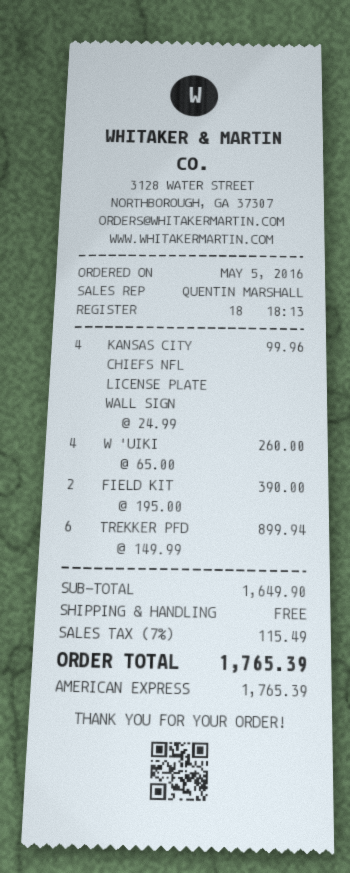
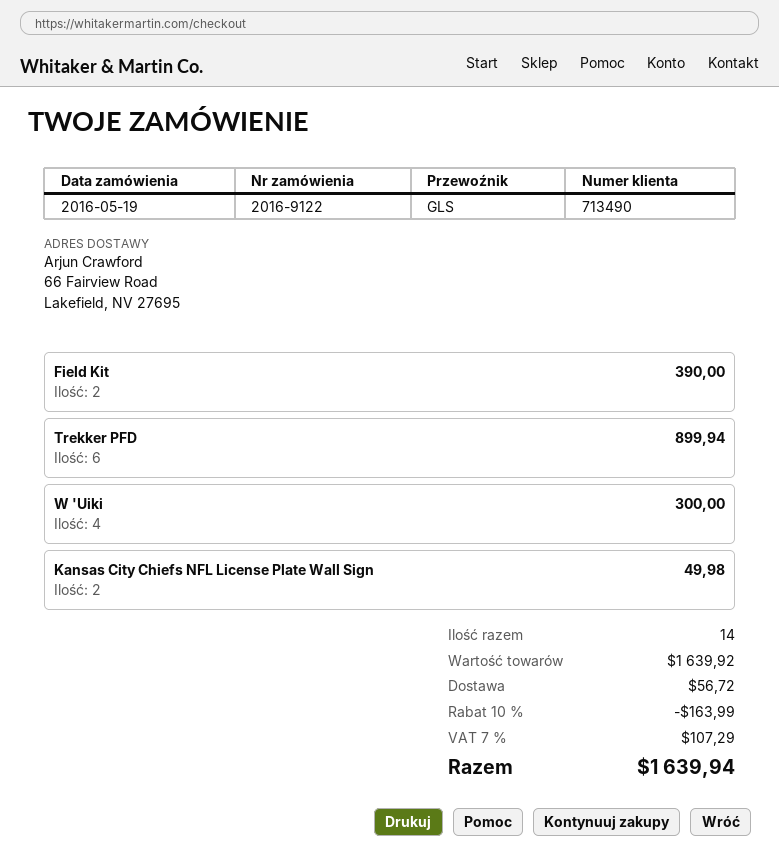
order date: 2016-05-05 -> 2016-05-19
KANSAS CITY CHIEFS NFL LICENSE PLATE WALL SIGN: 4 for 99.96 -> 2 for 49.98
W 'UIKI: 4 for 260.00 -> 4 for 300.00
subtotal: 1649.90 -> 1639.92
discount: none -> 10% = 163.99
shipping: 0.00 -> 56.72
tax: 7% = 115.49 -> 7% = 107.29
total: 1765.39 -> 1639.94

